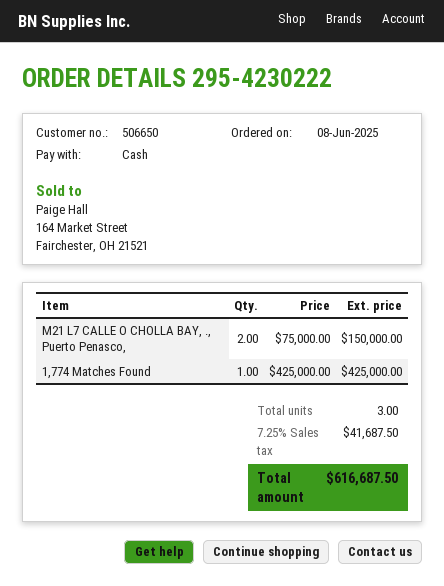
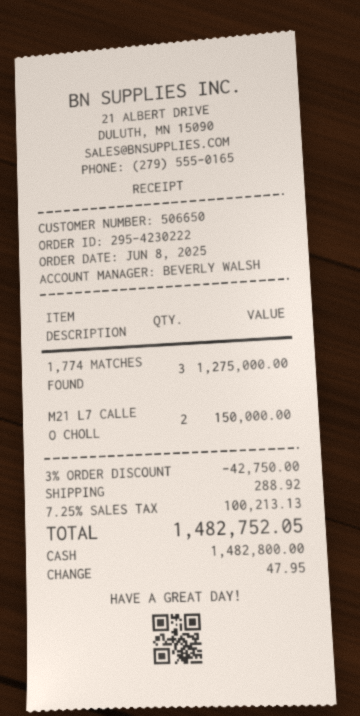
1,774 Matches Found: 1 for 425000.00 -> 3 for 1275000.00
discount: none -> 3% = 42750.00
shipping: none -> 288.92
tax: 7.25% = 41687.50 -> 7.25% = 100213.13
total: 616687.50 -> 1482752.05

